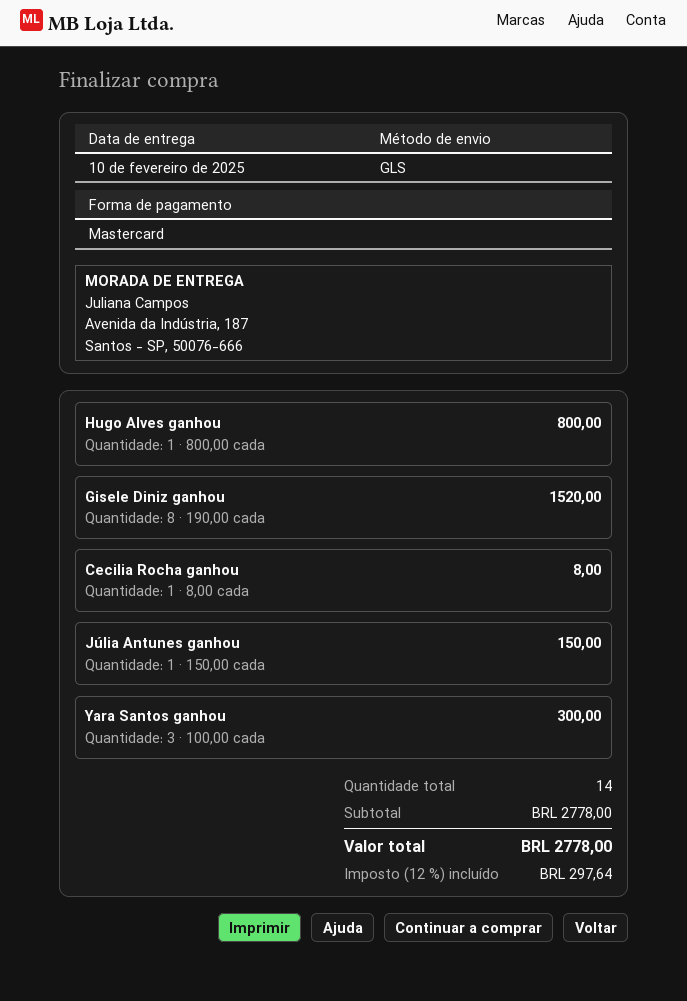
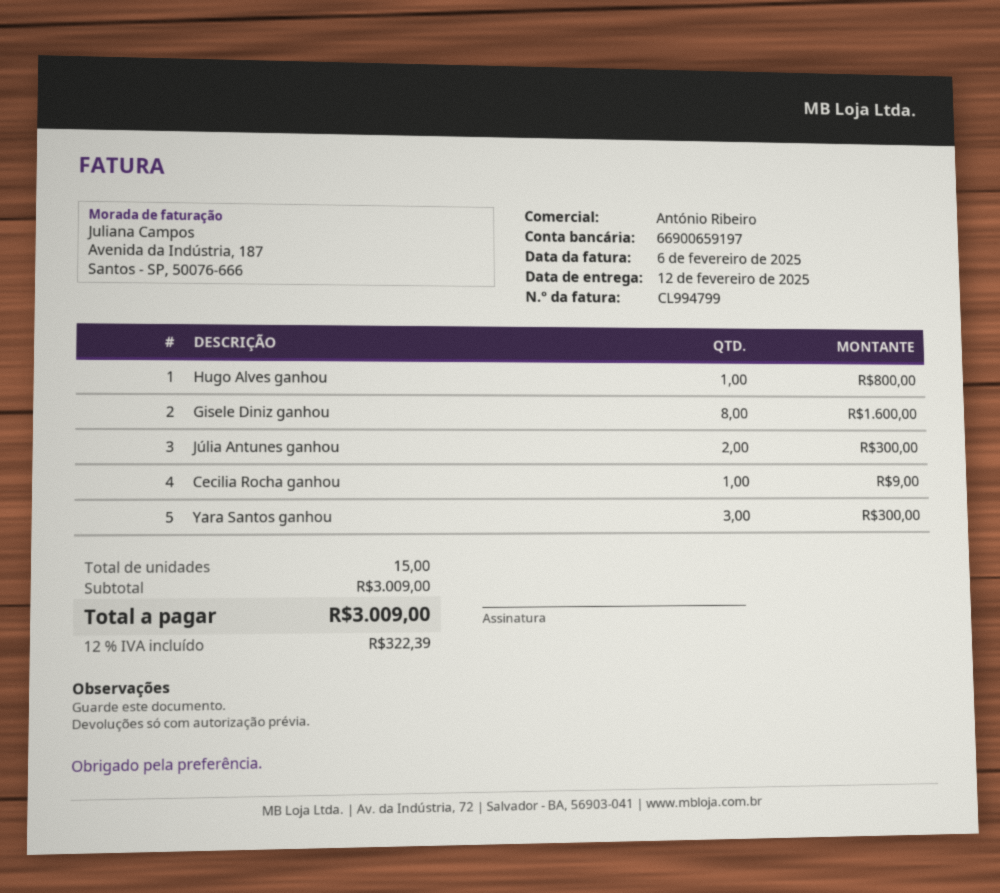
delivery date: 2025-02-10 -> 2025-02-12
Gisele Diniz ganhou: 8 for 1520.00 -> 8 for 1600.00
Cecilia Rocha ganhou: 1 for 8.00 -> 1 for 9.00
Júlia Antunes ganhou: 1 for 150.00 -> 2 for 300.00
total quantity: 14 -> 15
subtotal: 2778.00 -> 3009.00
tax: 12% = 297.64 -> 12% = 322.39
total: 2778.00 -> 3009.00

